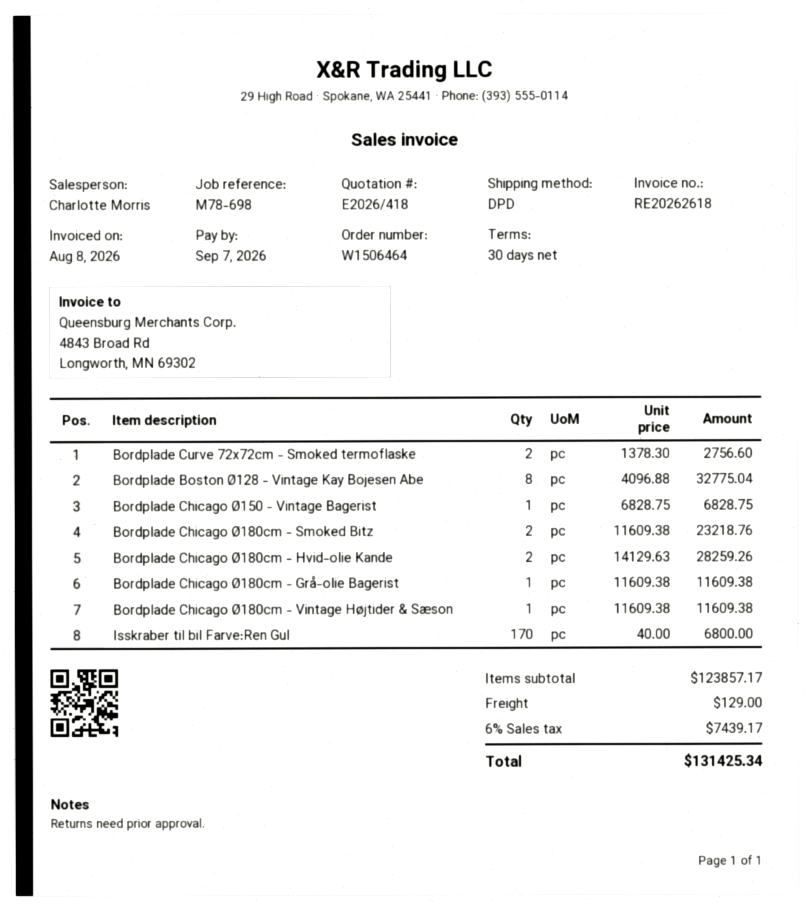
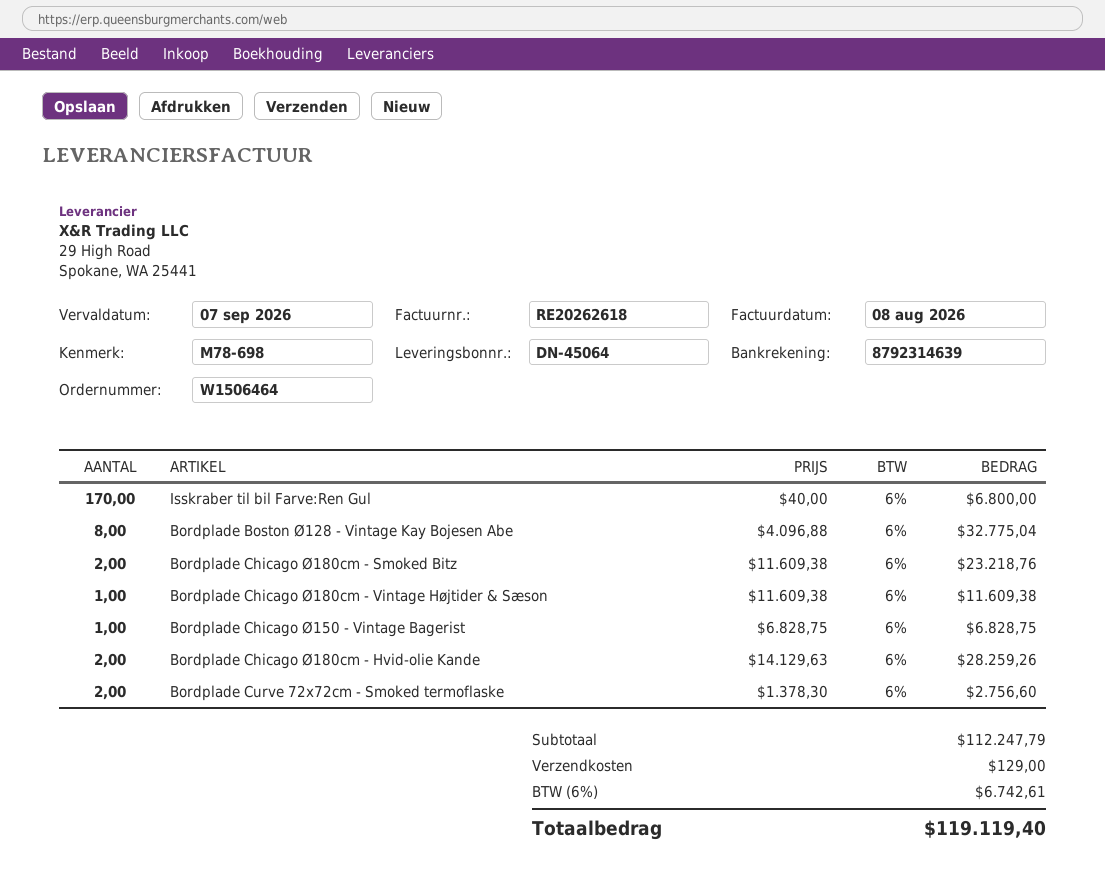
Bordplade Chicago Ø180cm - Grå-olie Bagerist: 1 x 11609.38 = 11609.38 -> none
subtotal: 123857.17 -> 112247.79
tax: 6% = 7439.17 -> 6% = 6742.61
total: 131425.34 -> 119119.40

